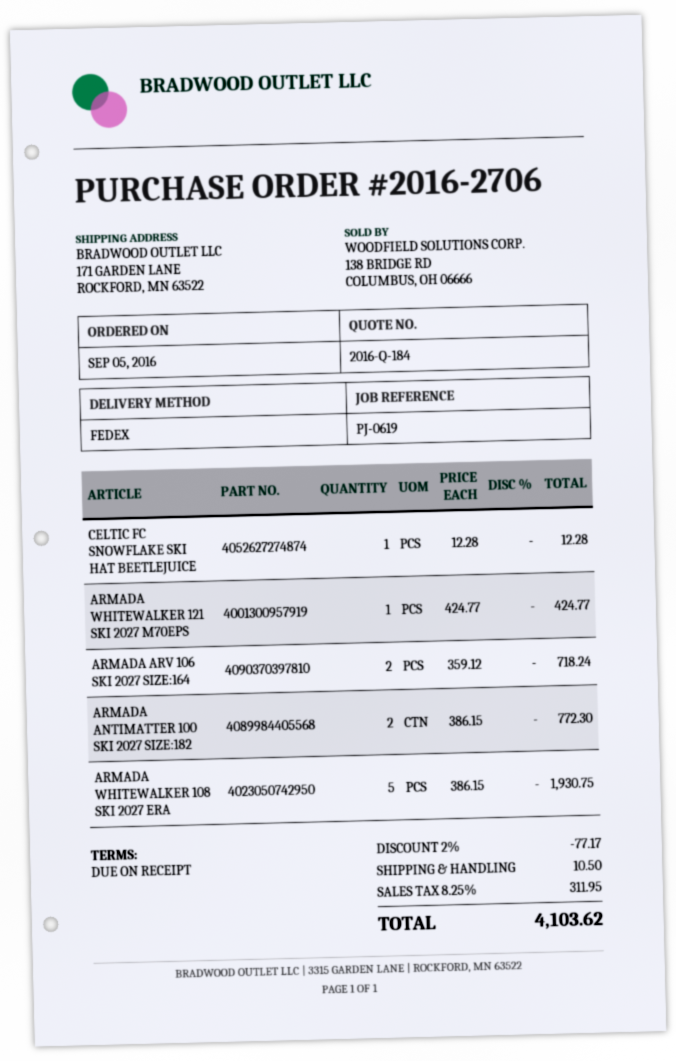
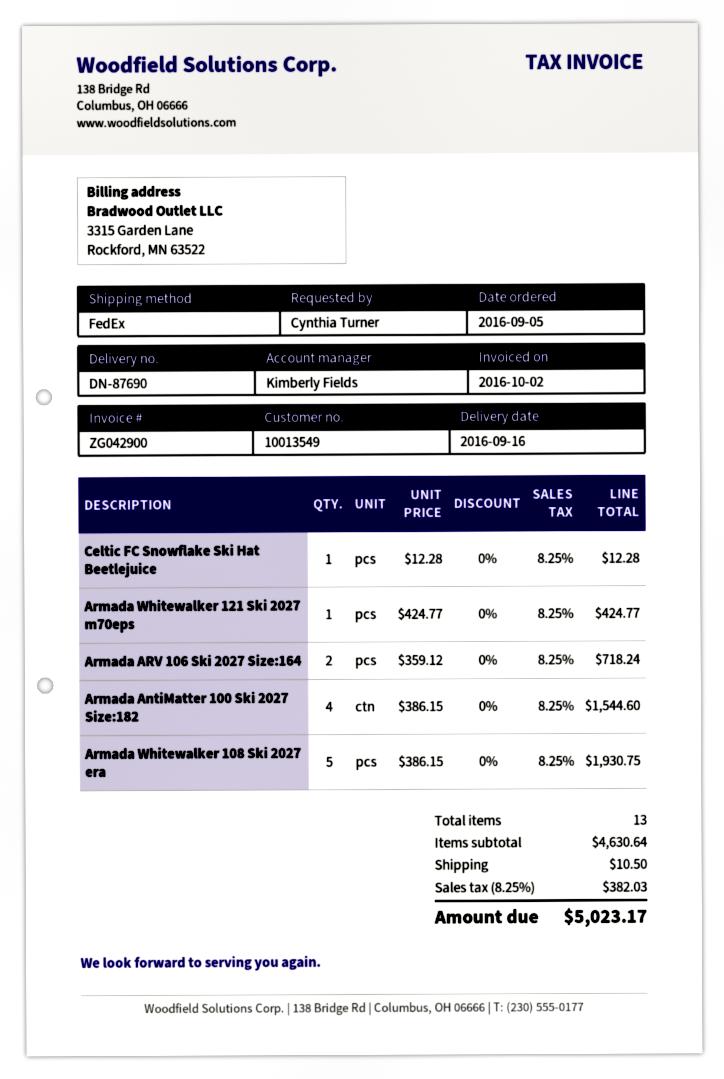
ARMADA ANTIMATTER 100 SKI 2027 SIZE:182: 2 x 386.15 = 772.30 -> 4 x 386.15 = 1544.60
discount: 2% = 77.17 -> none
tax: 8.25% = 311.95 -> 8.25% = 382.03
total: 4103.62 -> 5023.17

